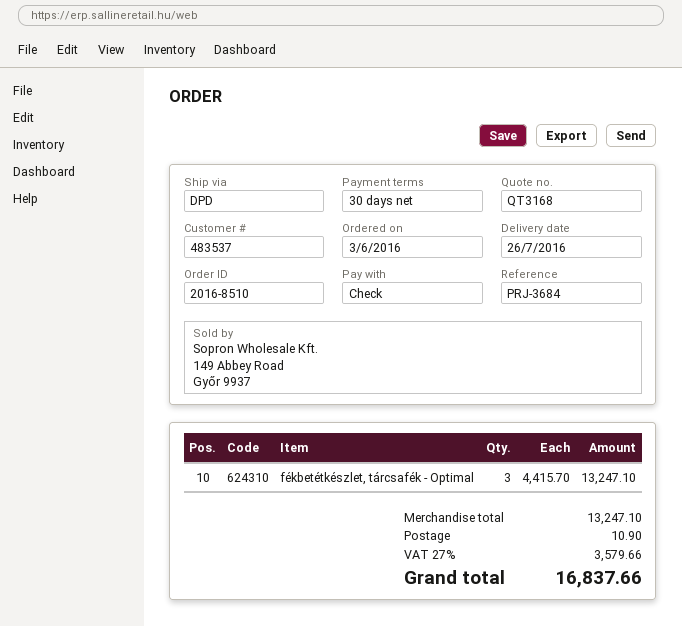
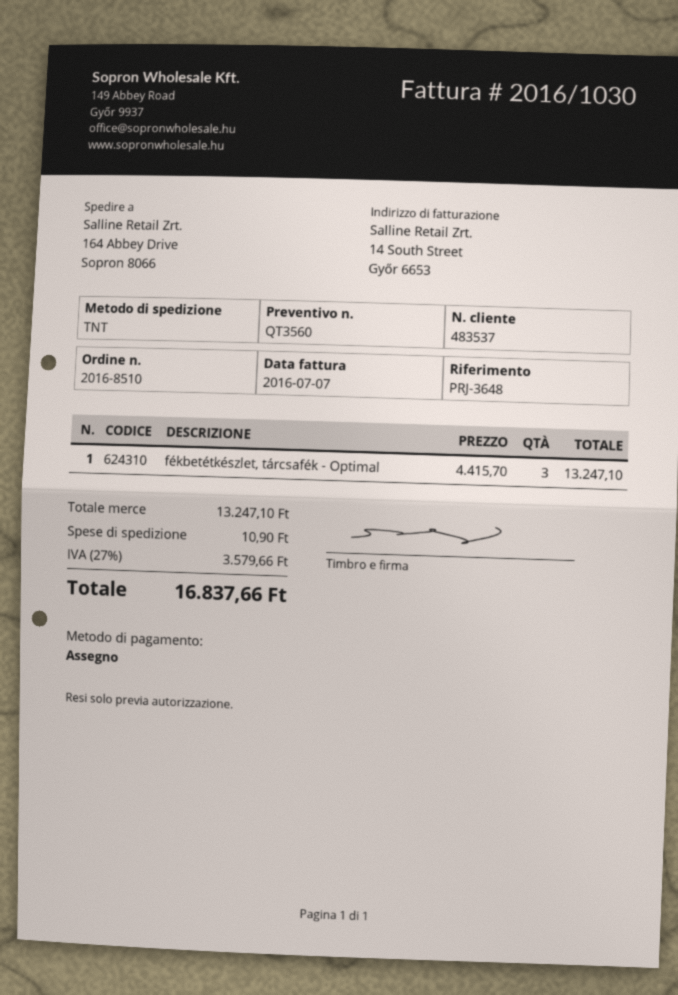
quote number: QT3168 -> QT3560
reference: PRJ-3684 -> PRJ-3648
shipping method: DPD -> TNT

